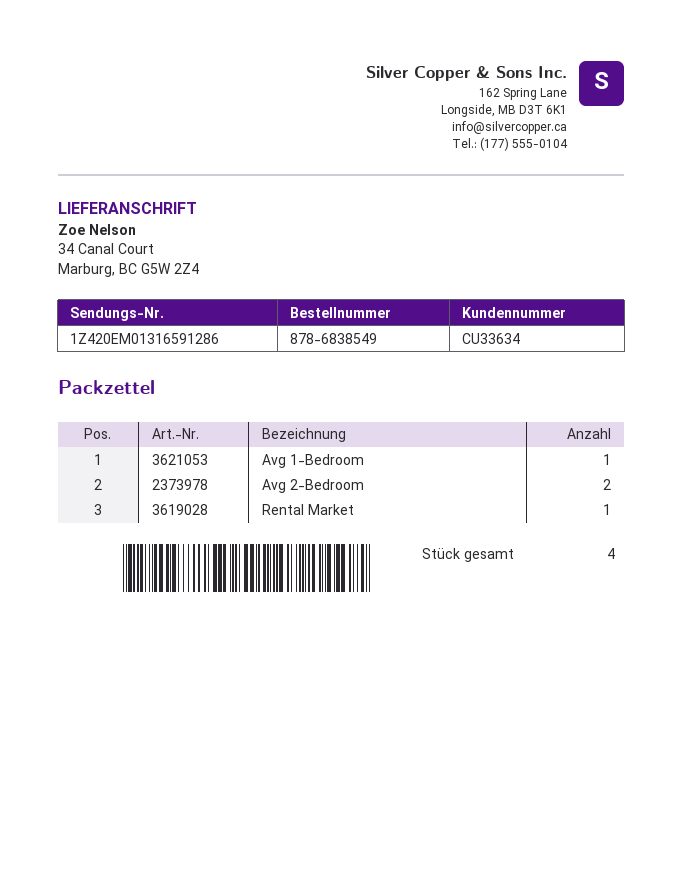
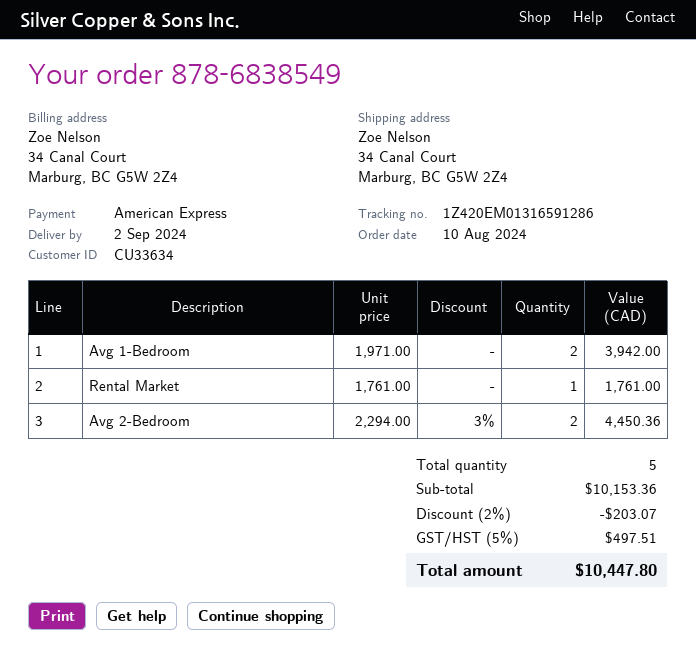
Avg 1-Bedroom: 1 -> 2
total quantity: 4 -> 5

